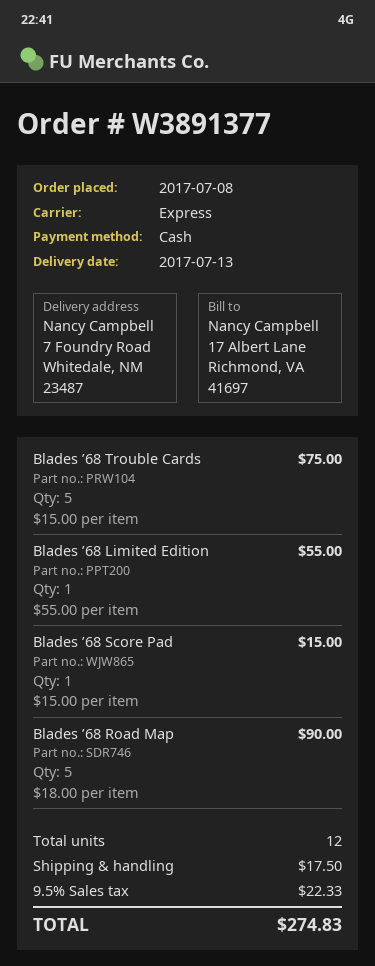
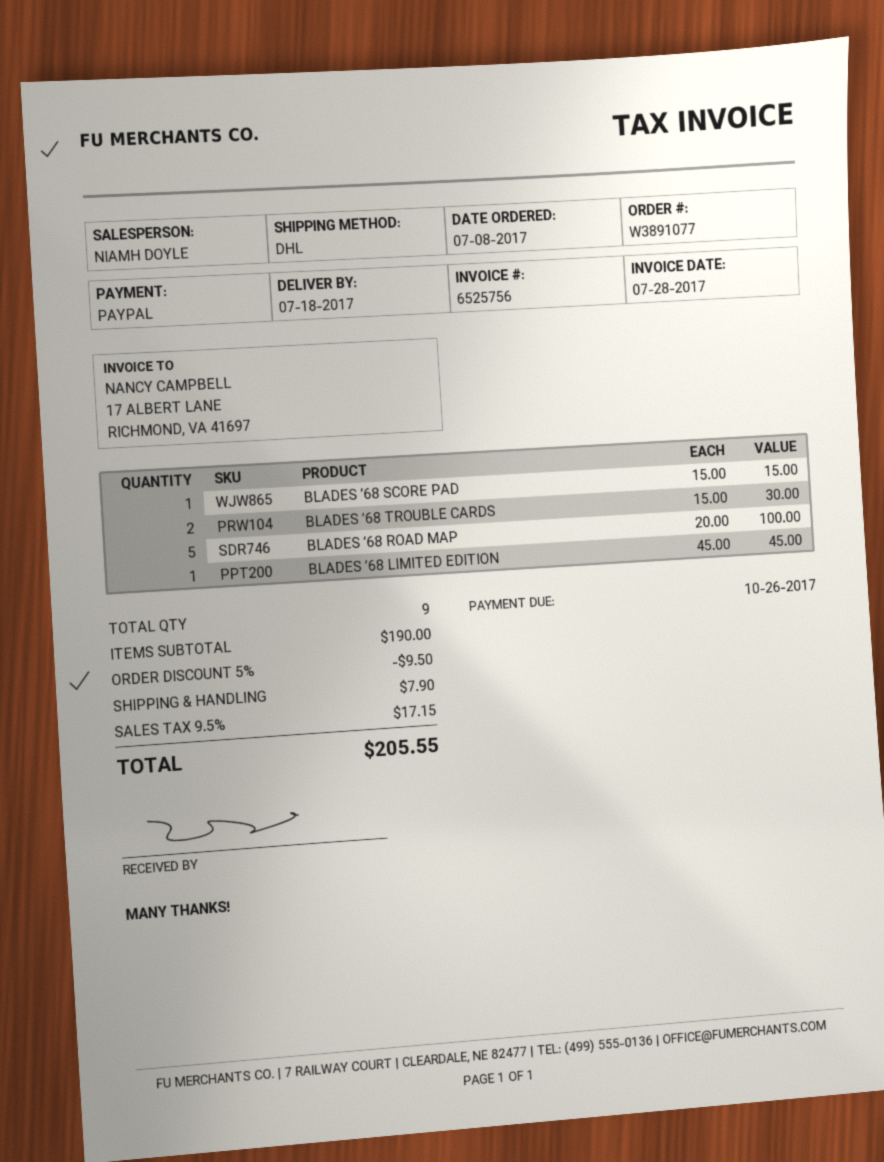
order number: W3891377 -> W3891077
delivery date: 2017-07-13 -> 2017-07-18
payment method: cash -> PayPal
shipping method: express -> DHL
Blades ’68 Trouble Cards: 5 x 15.00 = 75.00 -> 2 x 15.00 = 30.00
Blades ’68 Limited Edition: 1 x 55.00 = 55.00 -> 1 x 45.00 = 45.00
Blades ’68 Road Map: 5 x 18.00 = 90.00 -> 5 x 20.00 = 100.00
total quantity: 12 -> 9
discount: none -> 5% = 9.50
shipping: 17.50 -> 7.90
tax: 9.5% = 22.33 -> 9.5% = 17.15
total: 274.83 -> 205.55

